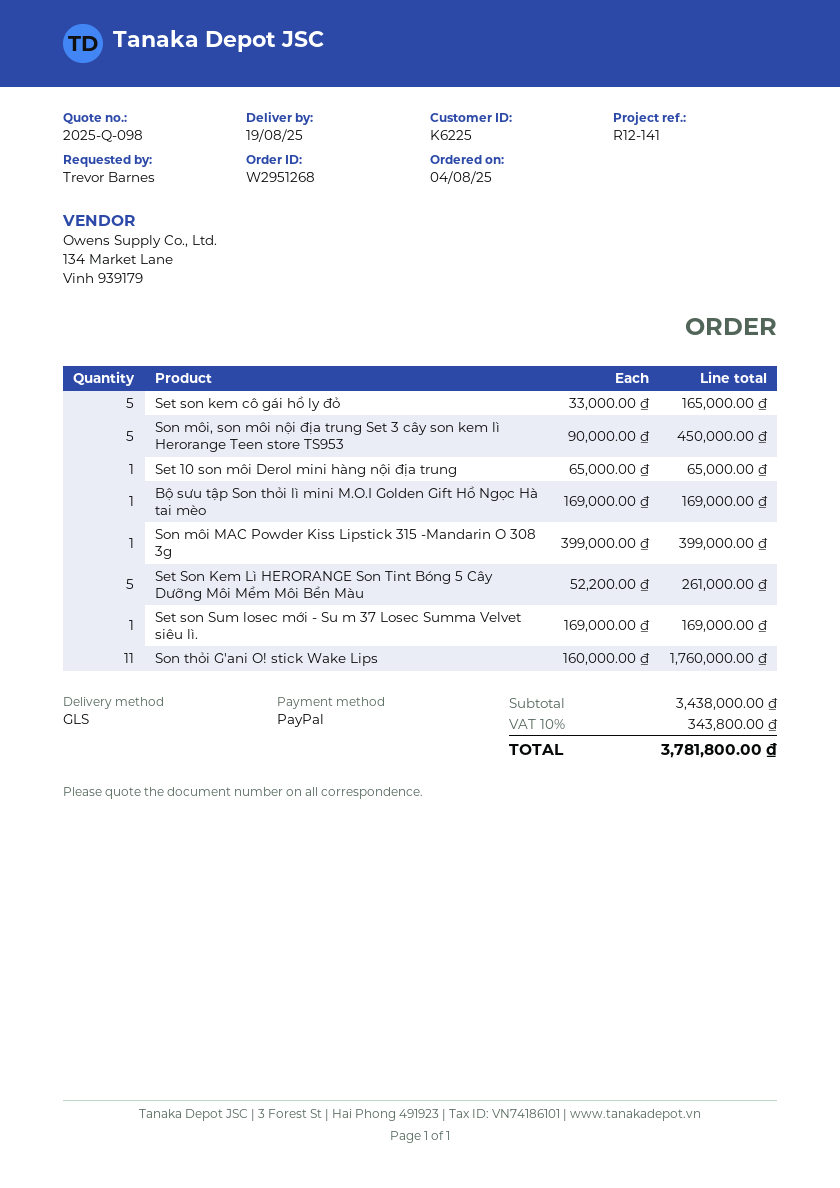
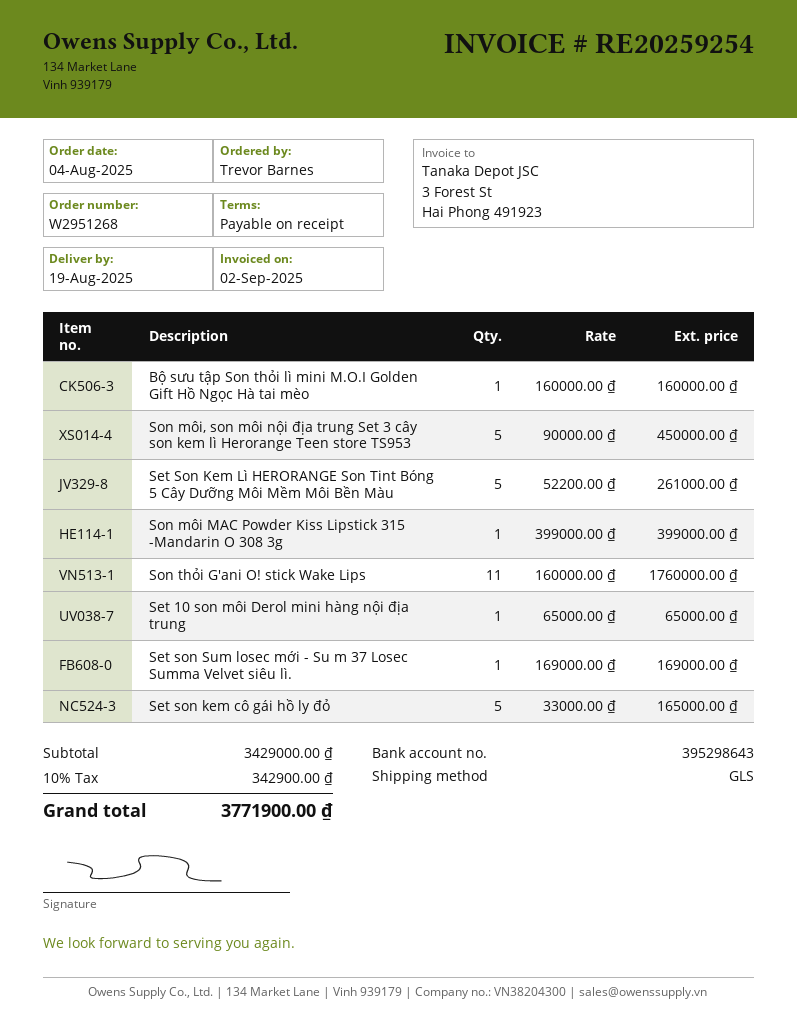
Bộ sưu tập Son thỏi lì mini M.O.I Golden Gift Hồ Ngọc Hà tai mèo: 1 x 169000.00 = 169000.00 -> 1 x 160000.00 = 160000.00
subtotal: 3438000.00 -> 3429000.00
tax: 10% = 343800.00 -> 10% = 342900.00
total: 3781800.00 -> 3771900.00

